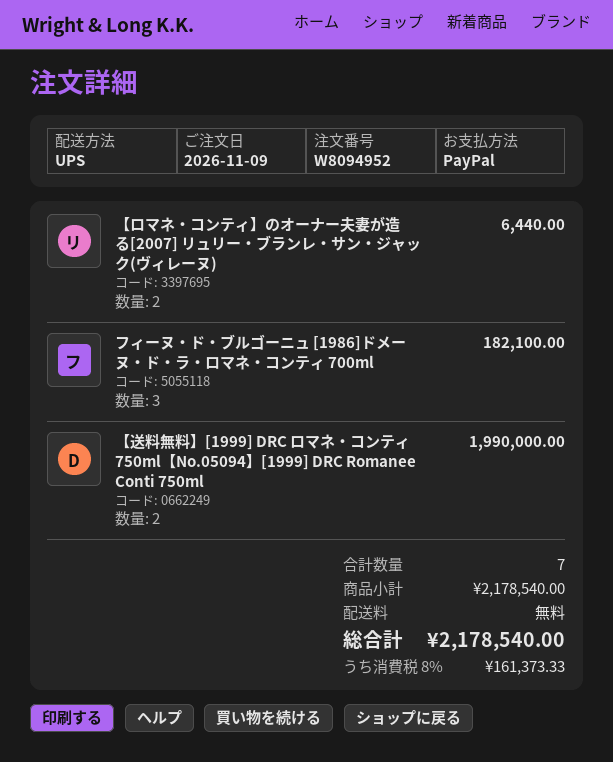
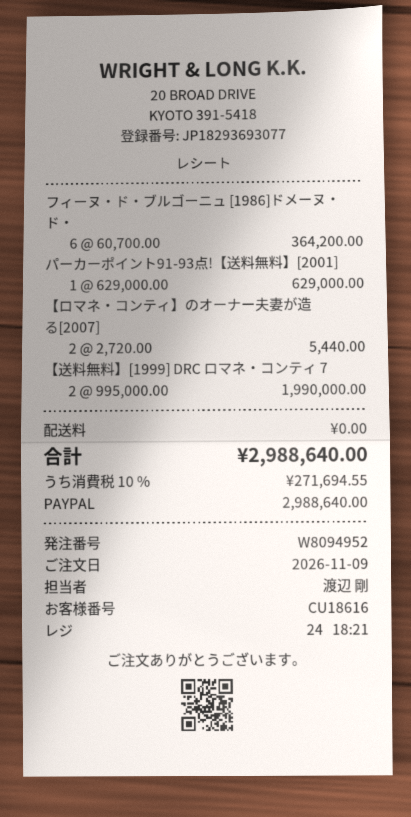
【ロマネ・コンティ】のオーナー夫妻が造る[2007] リュリー・ブランレ・サン・ジャック(ヴィレーヌ): 2 for 6440.00 -> 2 for 5440.00
フィーヌ・ド・ブルゴーニュ [1986]ドメーヌ・ド・ラ・ロマネ・コンティ 700ml: 3 for 182100.00 -> 6 for 364200.00
パーカーポイント91-93点!【送料無料】[2001]: none -> 1 for 629000.00
tax: 8% = 161373.33 -> 10% = 271694.55
total: 2178540.00 -> 2988640.00

